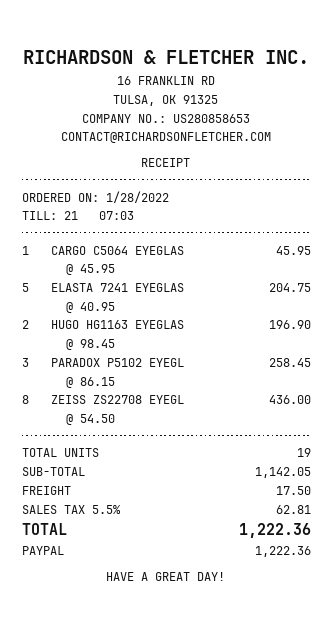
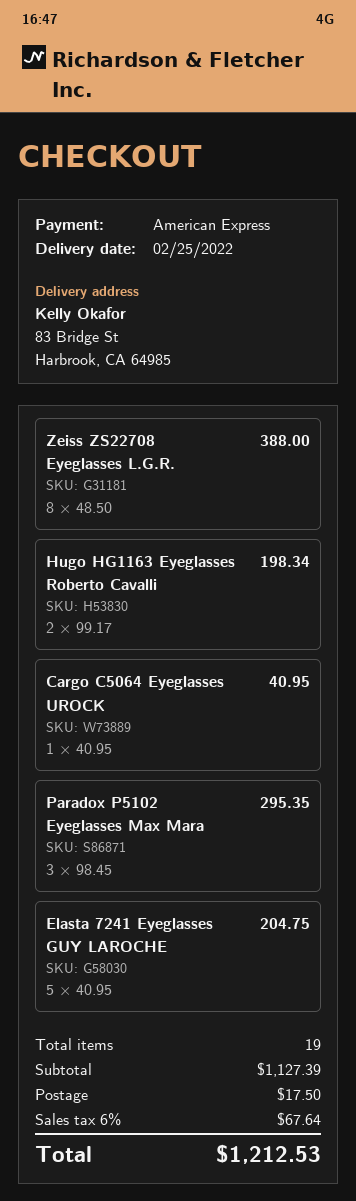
payment method: PayPal -> American Express
CARGO C5064 EYEGLAS: 1 x 45.95 = 45.95 -> 1 x 40.95 = 40.95
HUGO HG1163 EYEGLAS: 2 x 98.45 = 196.90 -> 2 x 99.17 = 198.34
PARADOX P5102 EYEGL: 3 x 86.15 = 258.45 -> 3 x 98.45 = 295.35
ZEISS ZS22708 EYEGL: 8 x 54.50 = 436.00 -> 8 x 48.50 = 388.00
subtotal: 1142.05 -> 1127.39
tax: 5.5% = 62.81 -> 6% = 67.64
total: 1222.36 -> 1212.53

